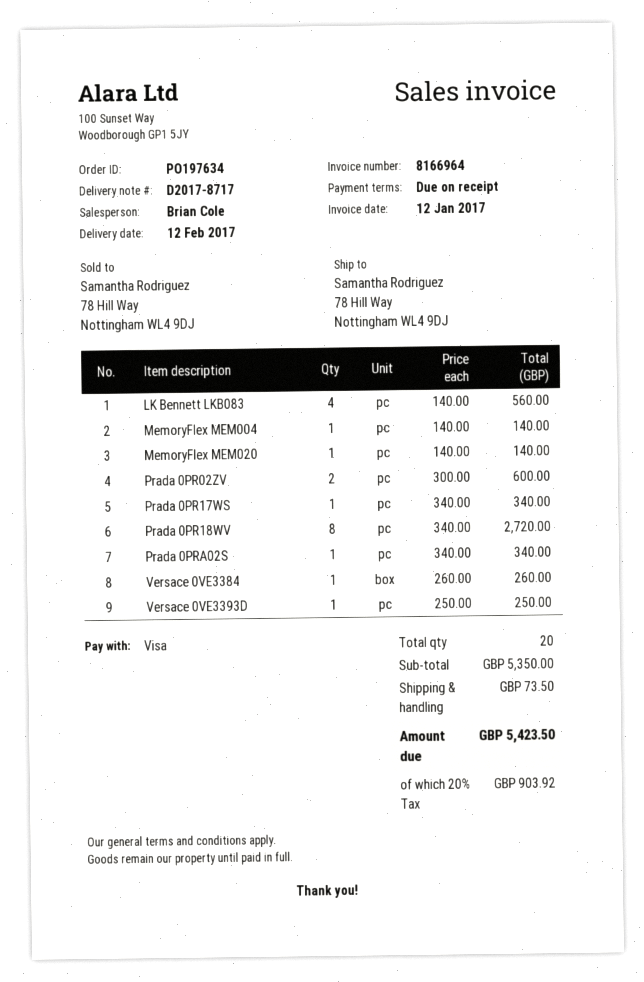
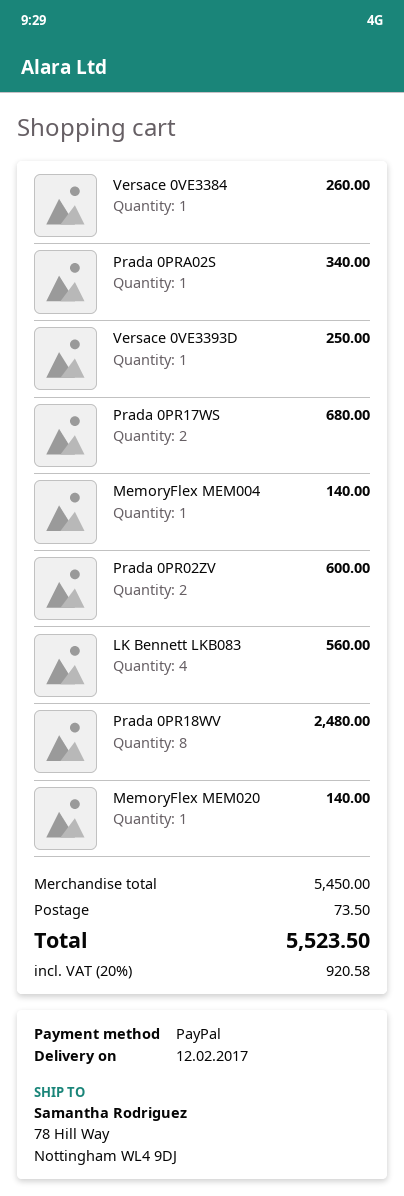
payment method: Visa -> PayPal
Prada 0PR17WS: 1 for 340.00 -> 2 for 680.00
Prada 0PR18WV: 8 for 2720.00 -> 8 for 2480.00
subtotal: 5350.00 -> 5450.00
tax: 20% = 903.92 -> 20% = 920.58
total: 5423.50 -> 5523.50

